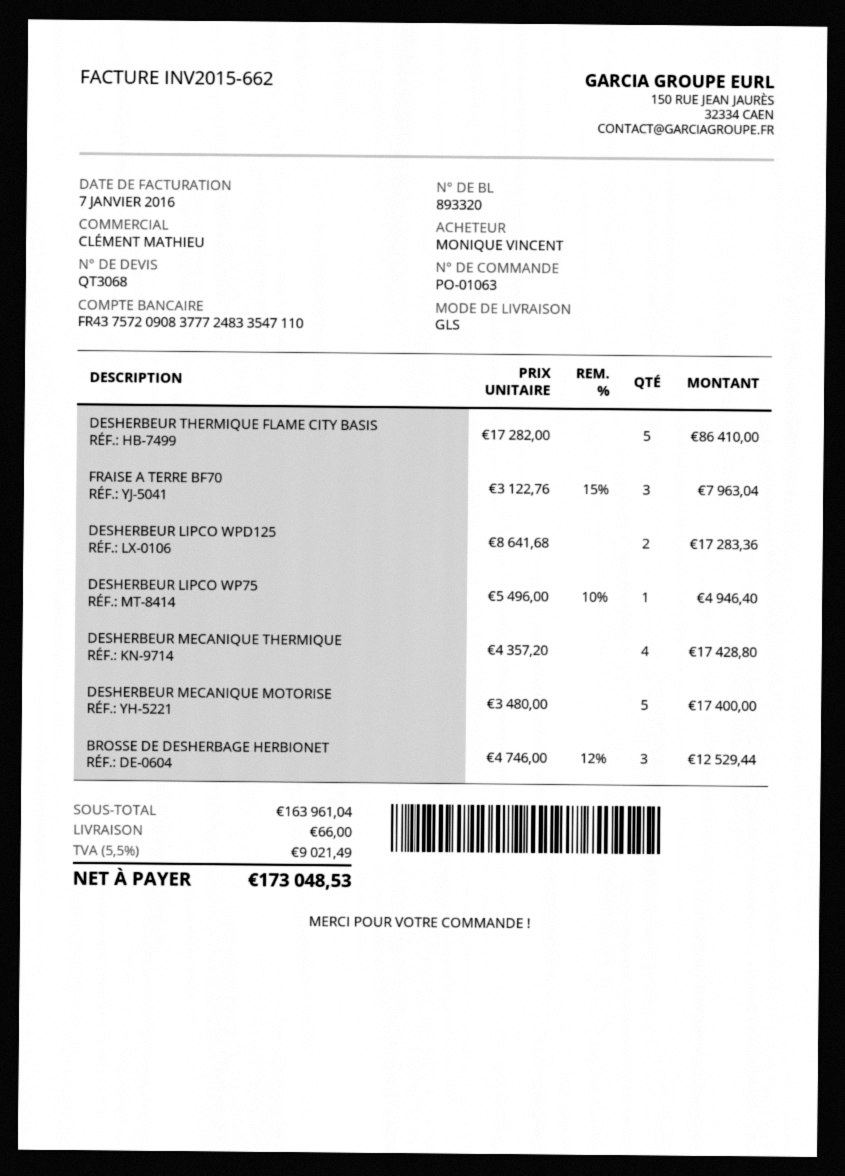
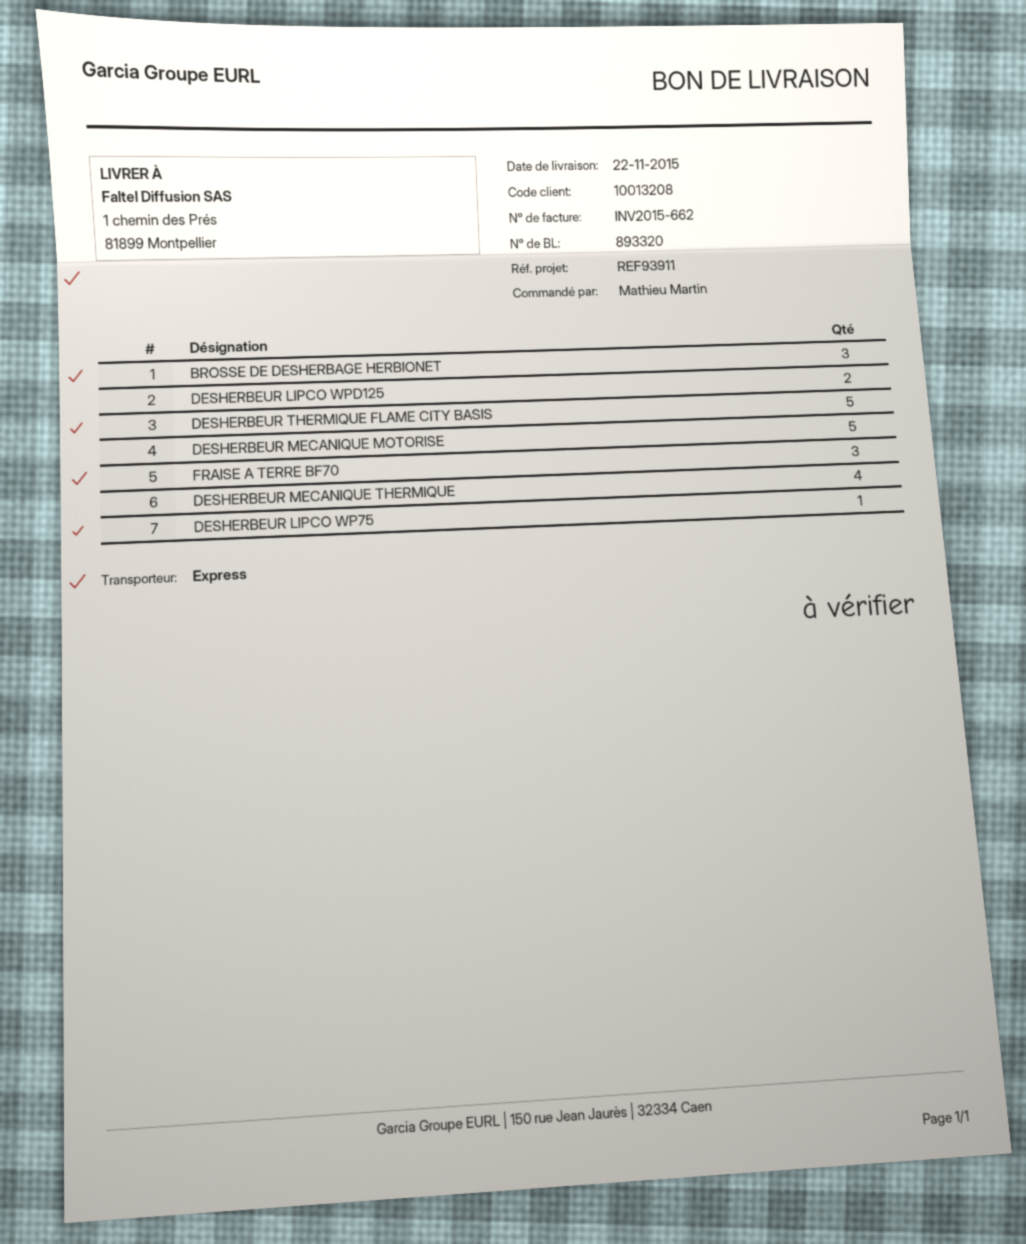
ordered by: MONIQUE VINCENT -> Mathieu Martin
shipping method: GLS -> express

